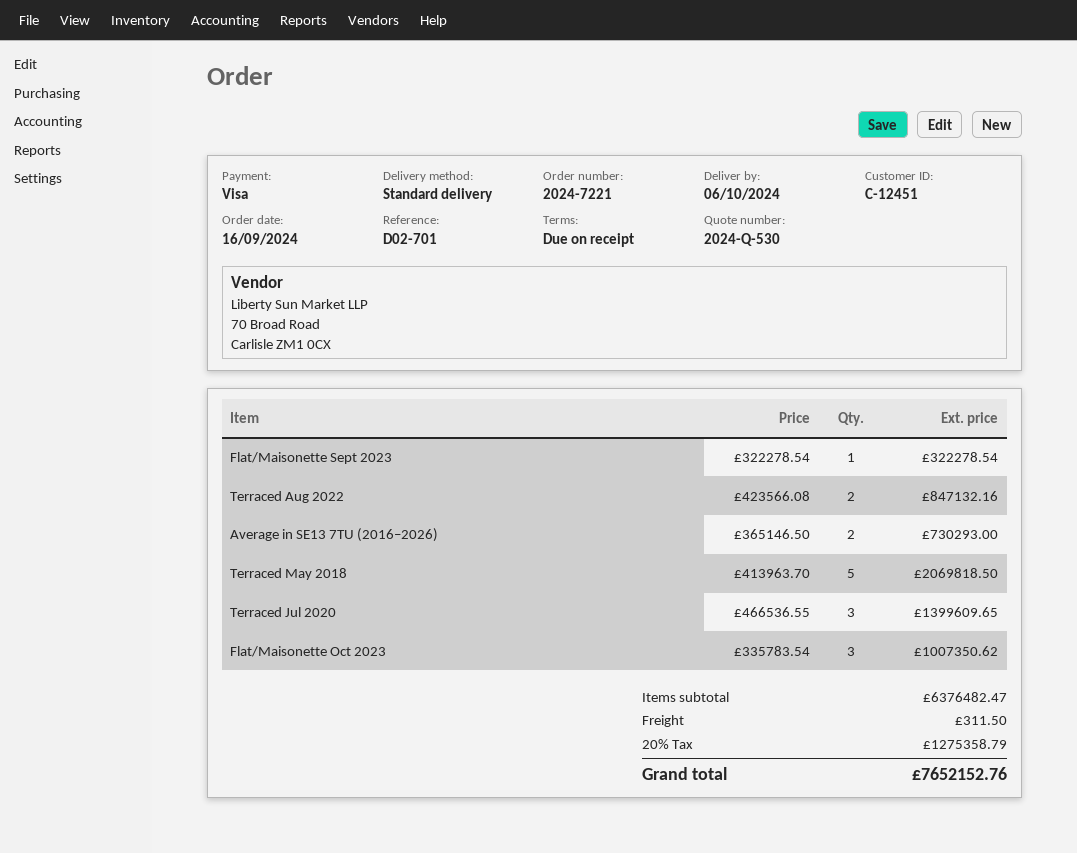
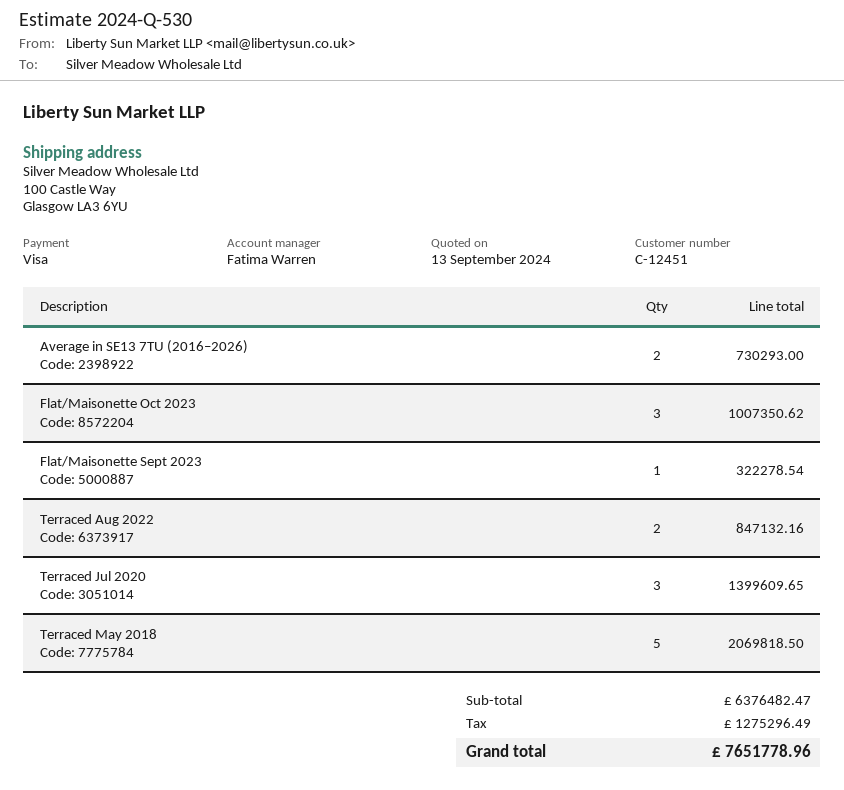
shipping: 311.50 -> none
tax: 1275358.79 -> 1275296.49
total: 7652152.76 -> 7651778.96

